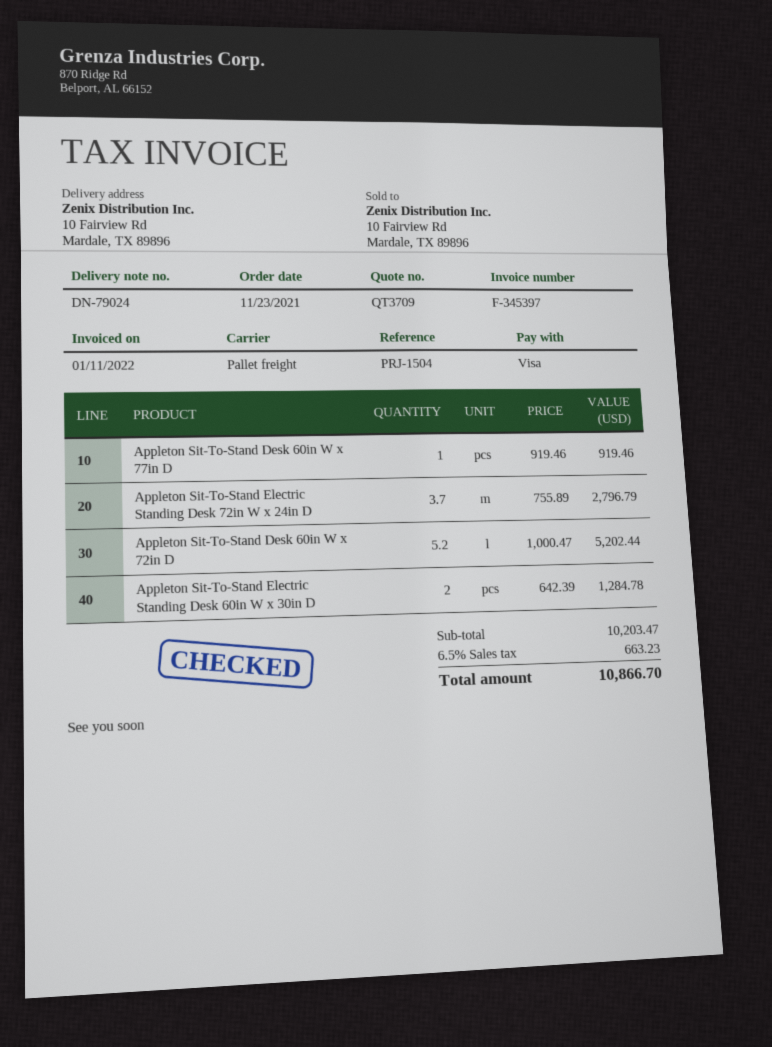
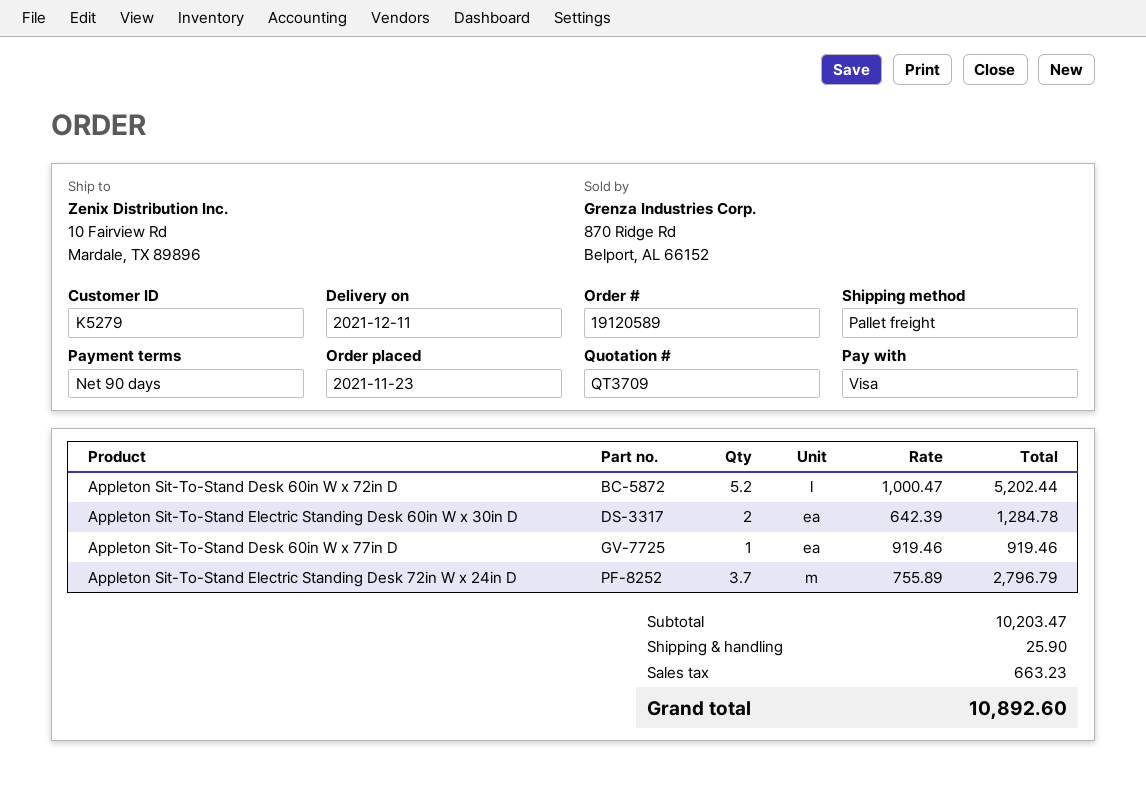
shipping: none -> 25.90
total: 10866.70 -> 10892.60

